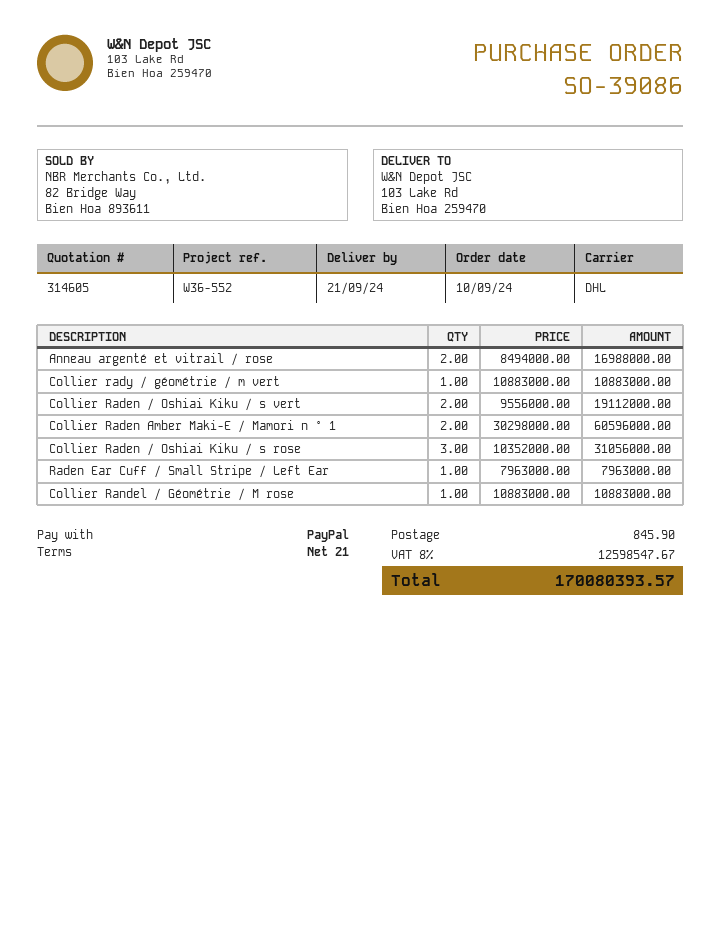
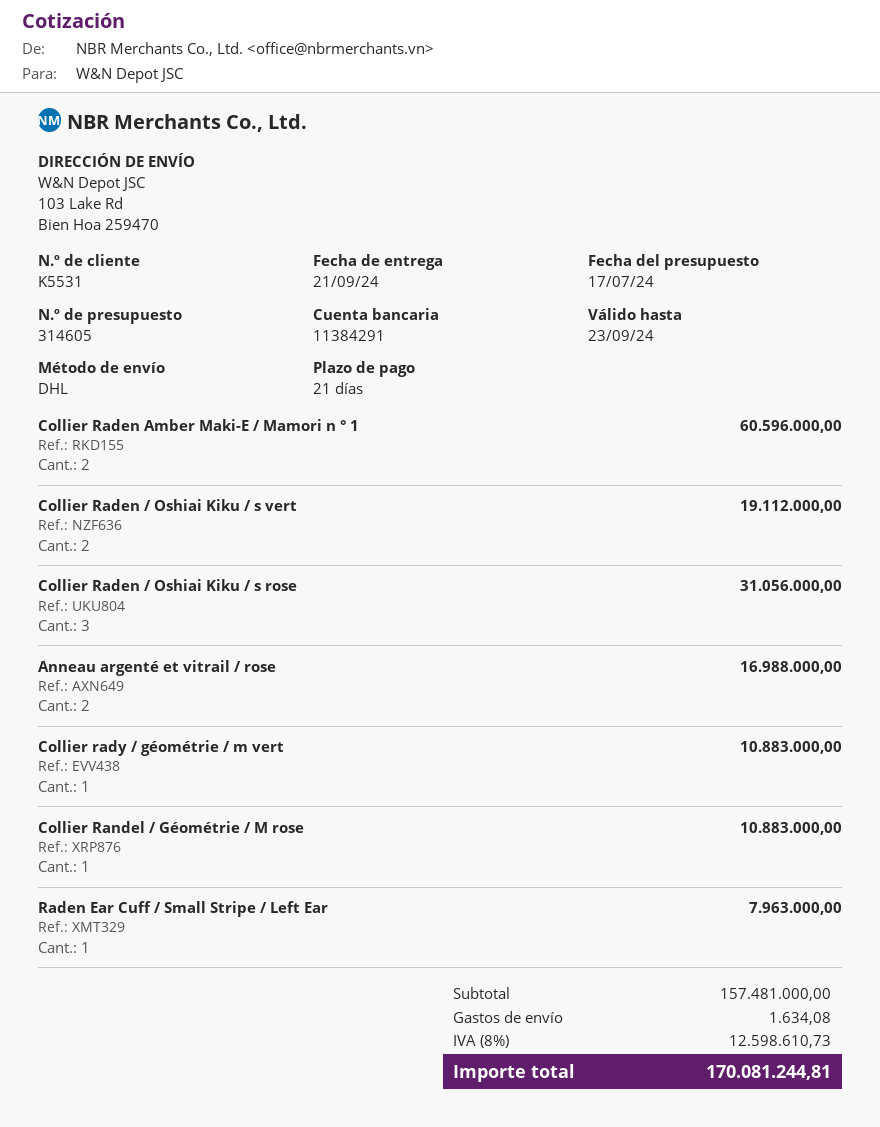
shipping: 845.90 -> 1634.08
tax: 8% = 12598547.67 -> 8% = 12598610.73
total: 170080393.57 -> 170081244.81

